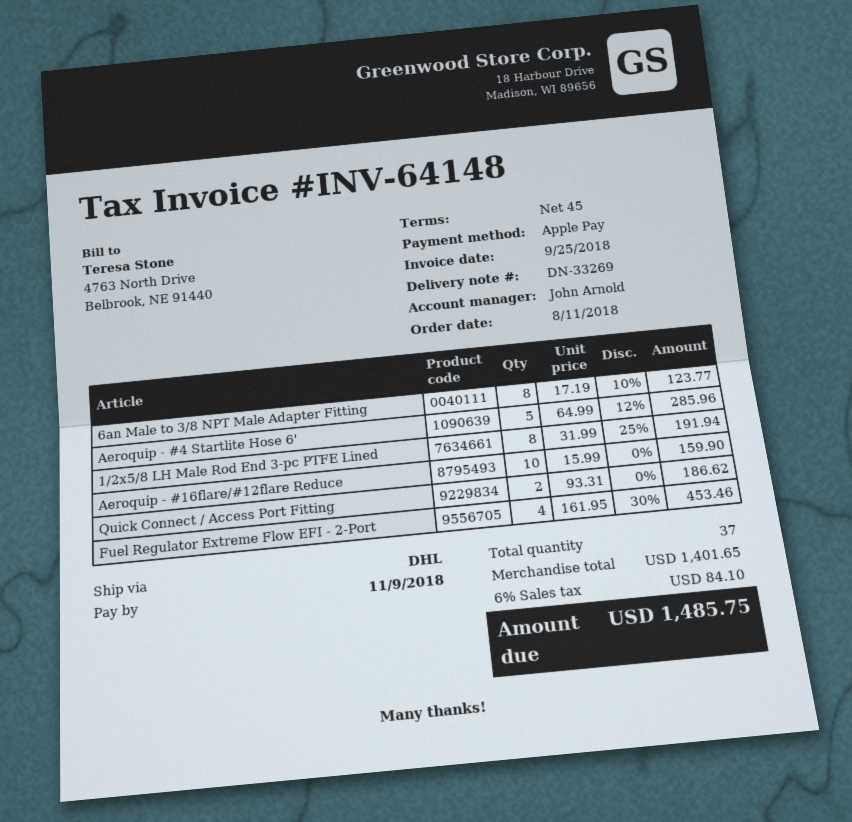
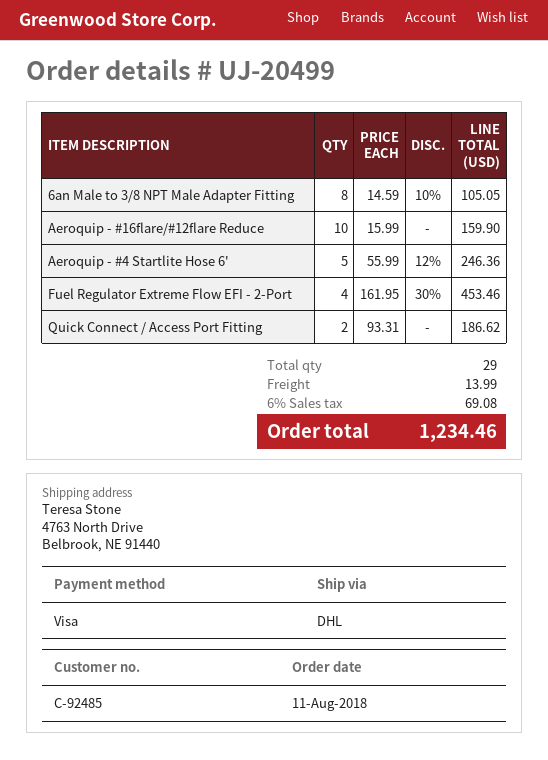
payment method: Apple Pay -> Visa
6an Male to 3/8 NPT Male Adapter Fitting: 8 x 17.19 - 10% = 123.77 -> 8 x 14.59 - 10% = 105.05
Aeroquip - #4 Startlite Hose 6': 5 x 64.99 - 12% = 285.96 -> 5 x 55.99 - 12% = 246.36
1/2x5/8 LH Male Rod End 3-pc PTFE Lined: 8 x 31.99 - 25% = 191.94 -> none
total quantity: 37 -> 29
shipping: none -> 13.99
tax: 6% = 84.10 -> 6% = 69.08
total: 1485.75 -> 1234.46

